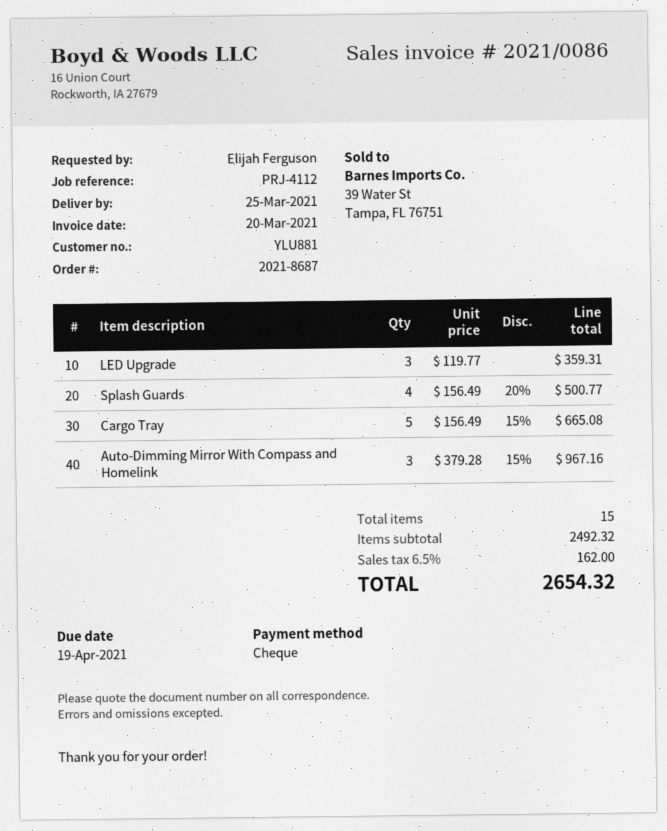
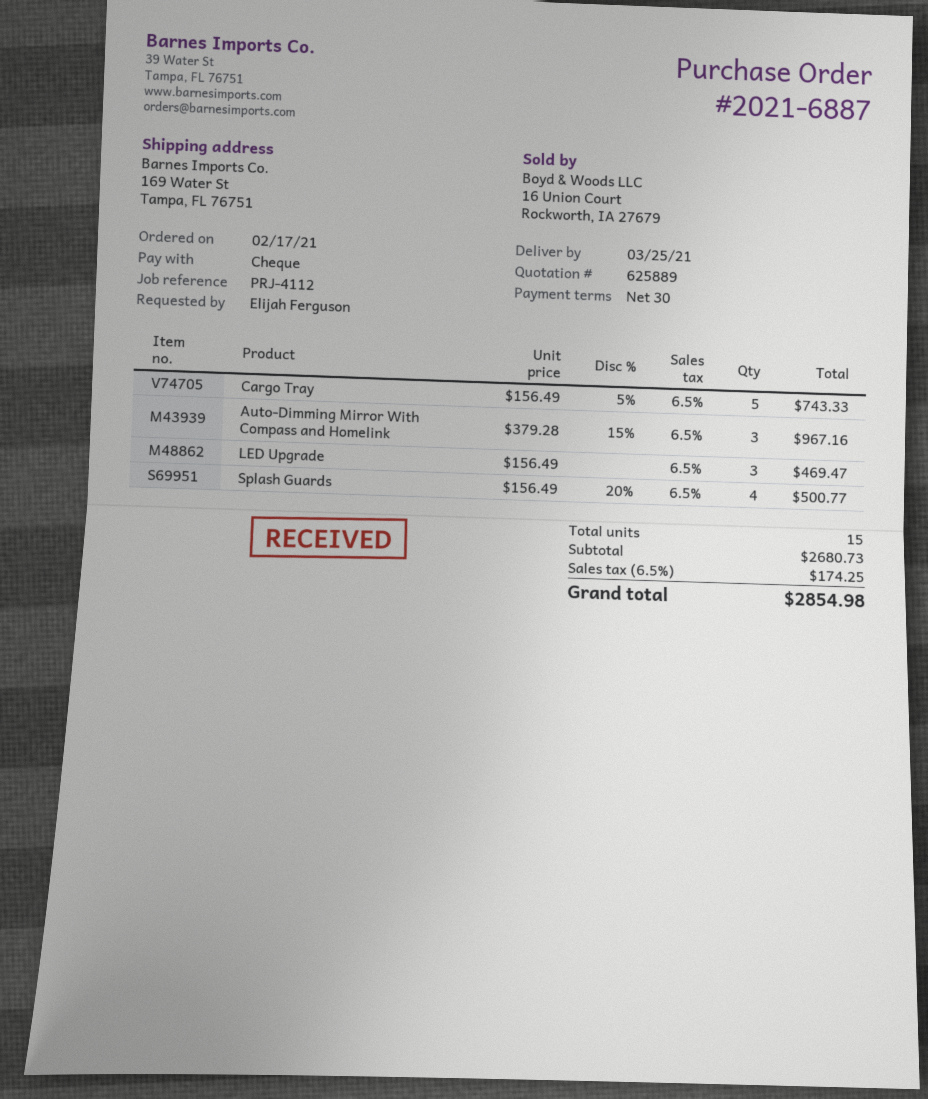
order number: 2021-8687 -> 2021-6887
LED Upgrade: 3 x 119.77 = 359.31 -> 3 x 156.49 = 469.47
Cargo Tray: 5 x 156.49 - 15% = 665.08 -> 5 x 156.49 - 5% = 743.33
subtotal: 2492.32 -> 2680.73
tax: 6.5% = 162.00 -> 6.5% = 174.25
total: 2654.32 -> 2854.98

